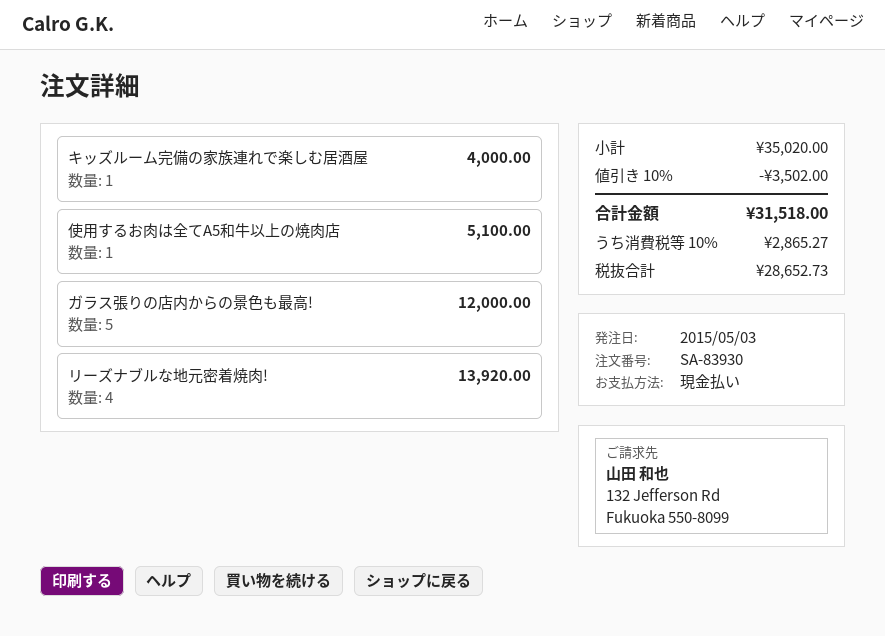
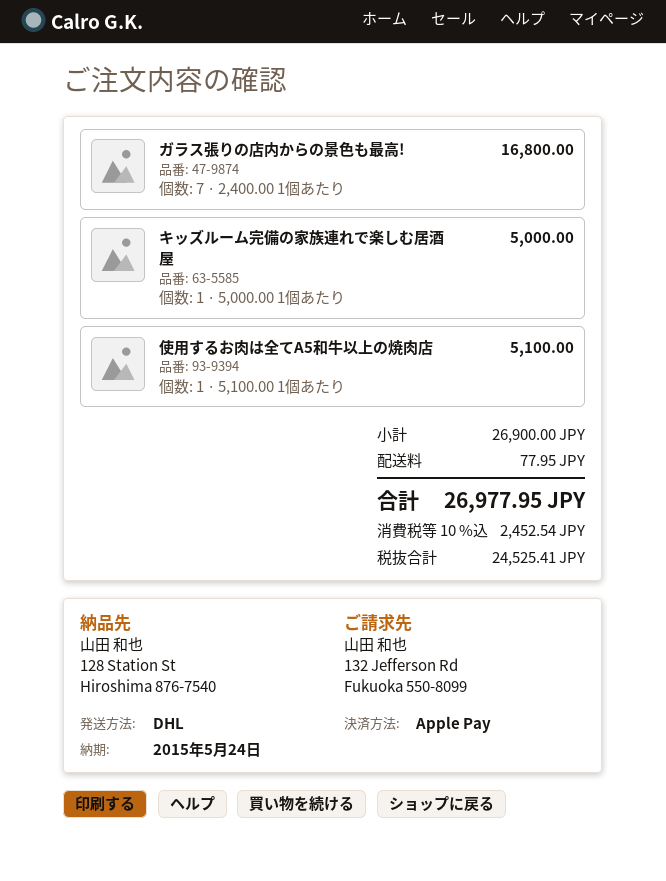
payment method: cash -> Apple Pay
キッズルーム完備の家族連れで楽しむ居酒屋: 1 for 4000.00 -> 1 for 5000.00
ガラス張りの店内からの景色も最高!: 5 for 12000.00 -> 7 for 16800.00
リーズナブルな地元密着焼肉!: 4 for 13920.00 -> none
subtotal: 35020.00 -> 26900.00
discount: 10% = 3502.00 -> none
shipping: none -> 77.95
net: 28652.73 -> 24525.41
tax: 10% = 2865.27 -> 10% = 2452.54
total: 31518.00 -> 26977.95

